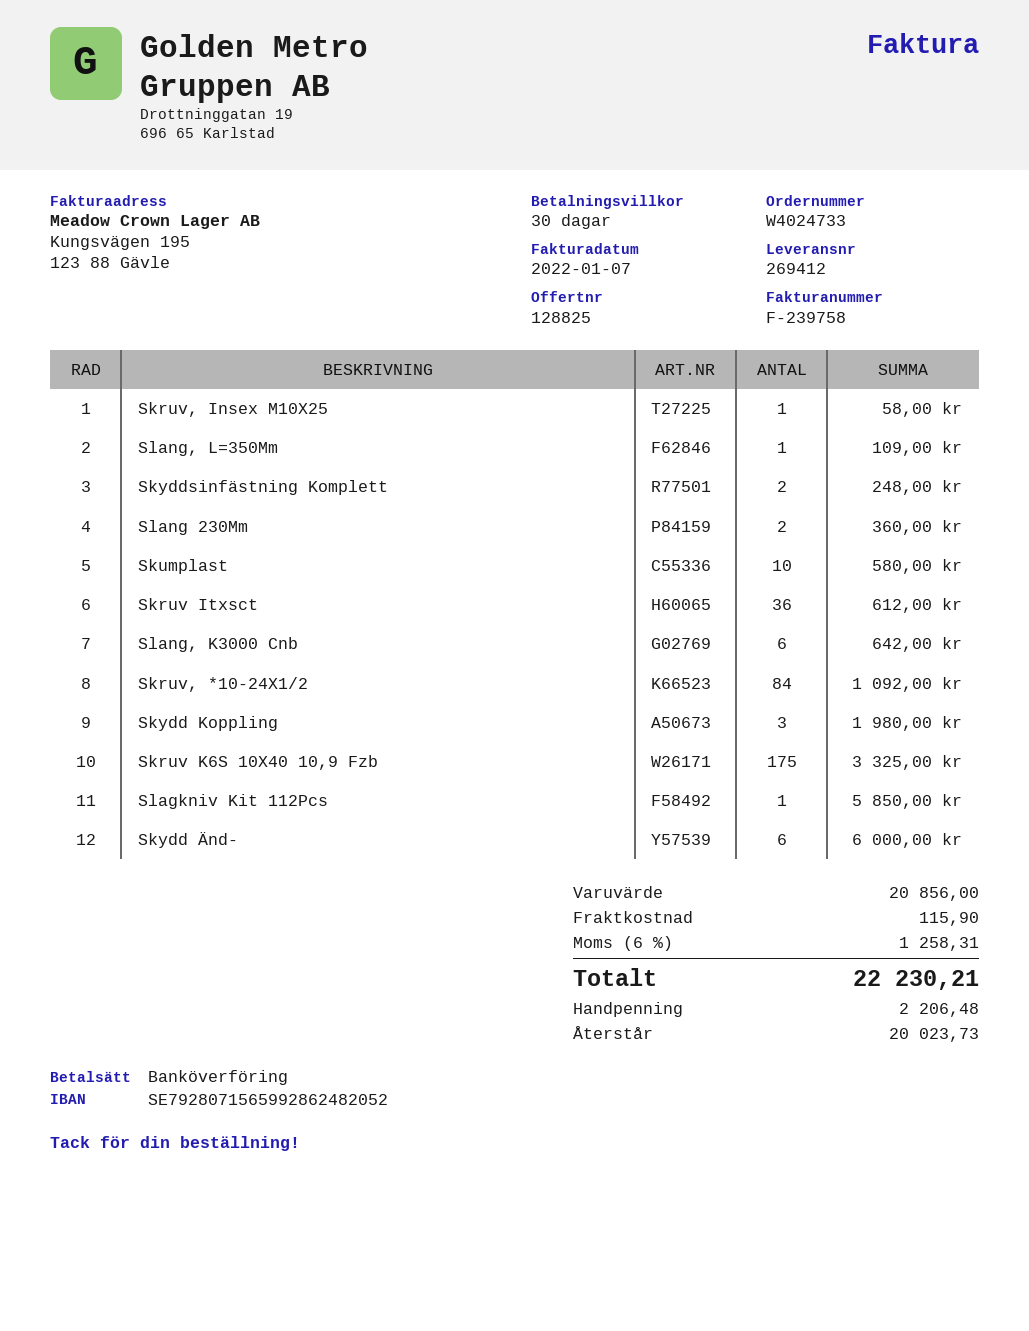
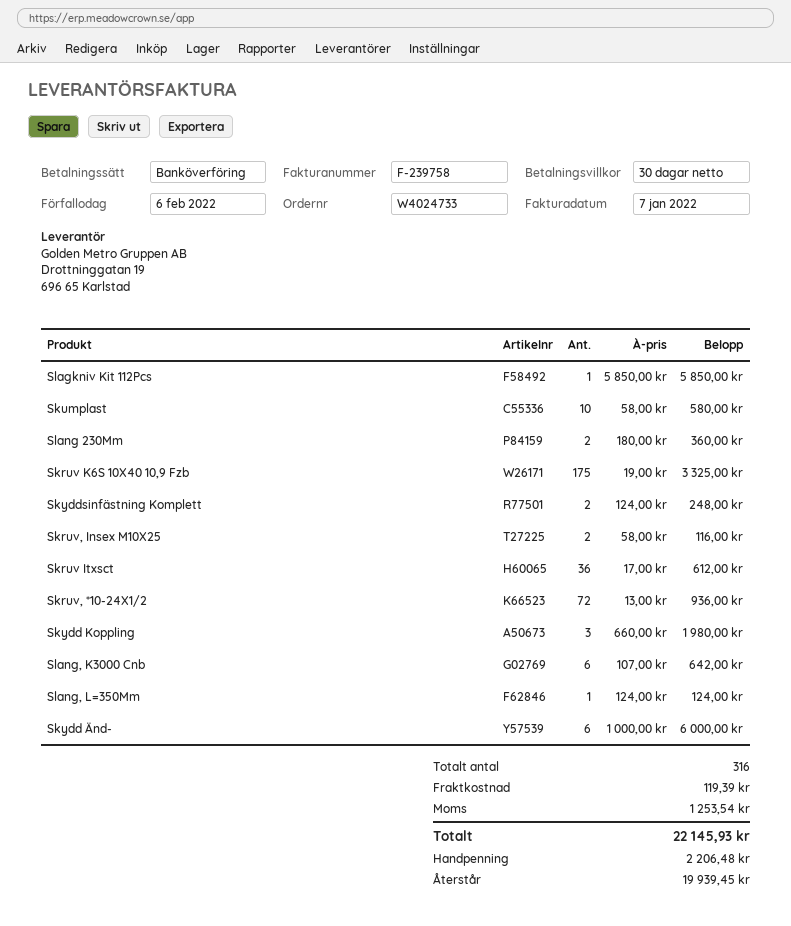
Skruv, Insex M10X25: 1 for 58.00 -> 2 for 116.00
Slang, L=350Mm: 1 for 109.00 -> 1 for 124.00
Skruv, *10-24X1/2: 84 for 1092.00 -> 72 for 936.00
shipping: 115.90 -> 119.39
tax: 1258.31 -> 1253.54
total: 22230.21 -> 22145.93
balance: 20023.73 -> 19939.45

